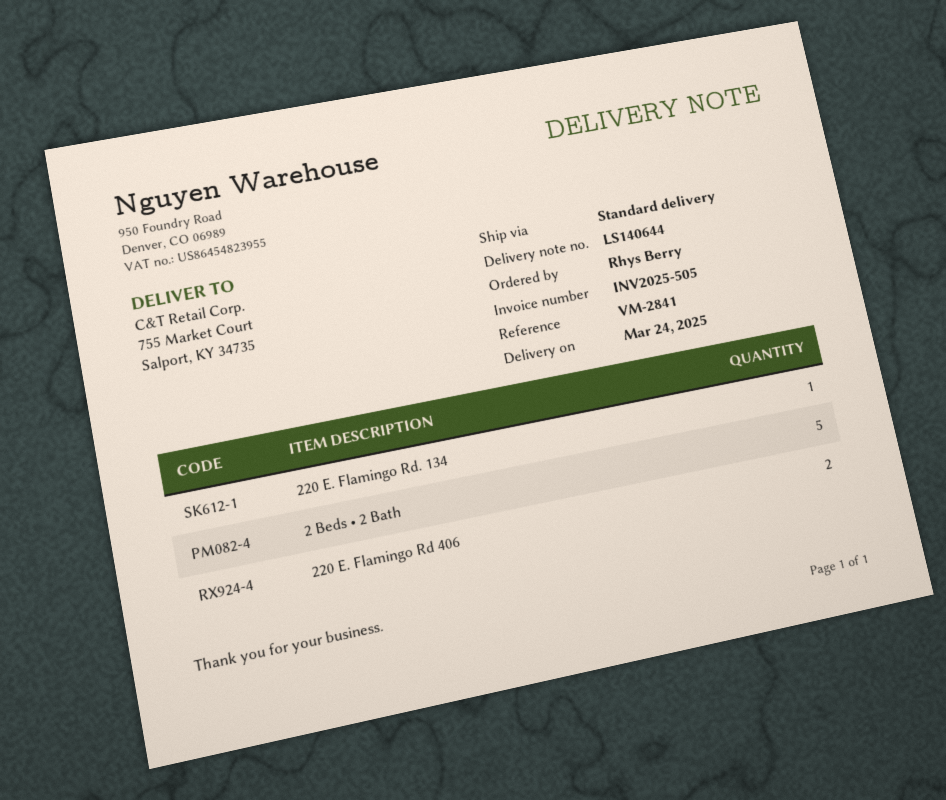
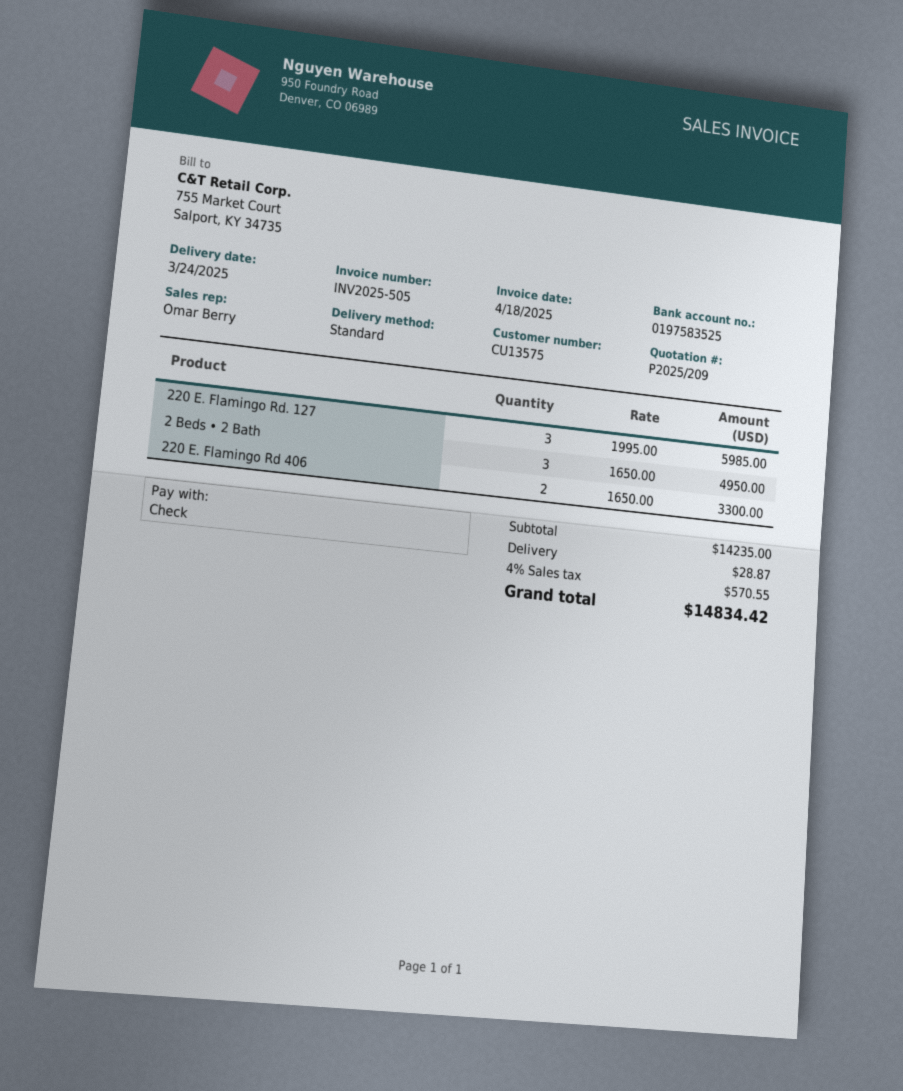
220 E. Flamingo Rd. 134: 1 -> none
2 Beds • 2 Bath: 5 -> 3
220 E. Flamingo Rd. 127: none -> 3

